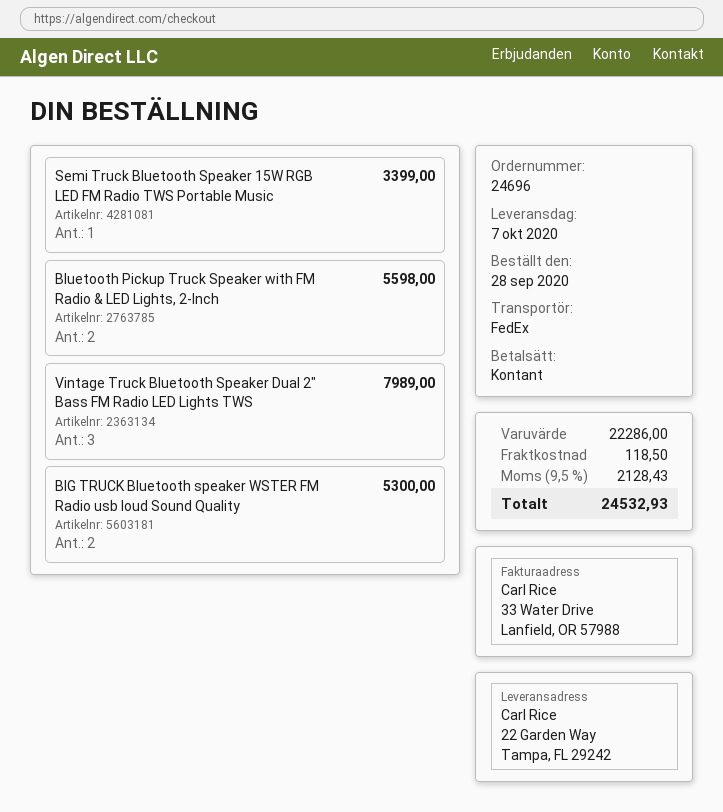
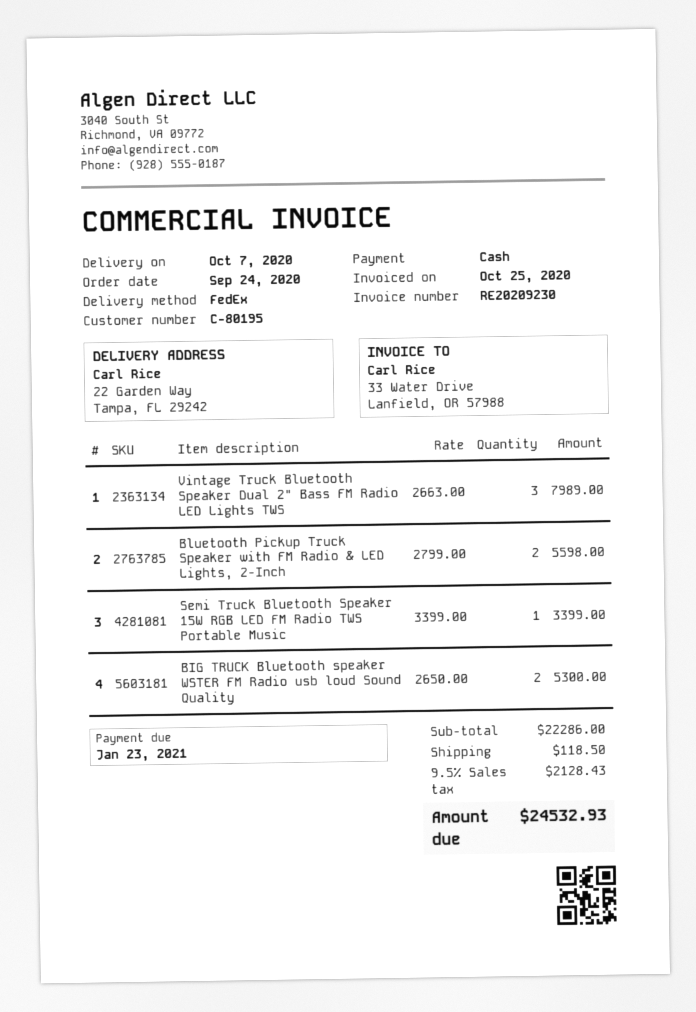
order date: 2020-09-28 -> 2020-09-24

